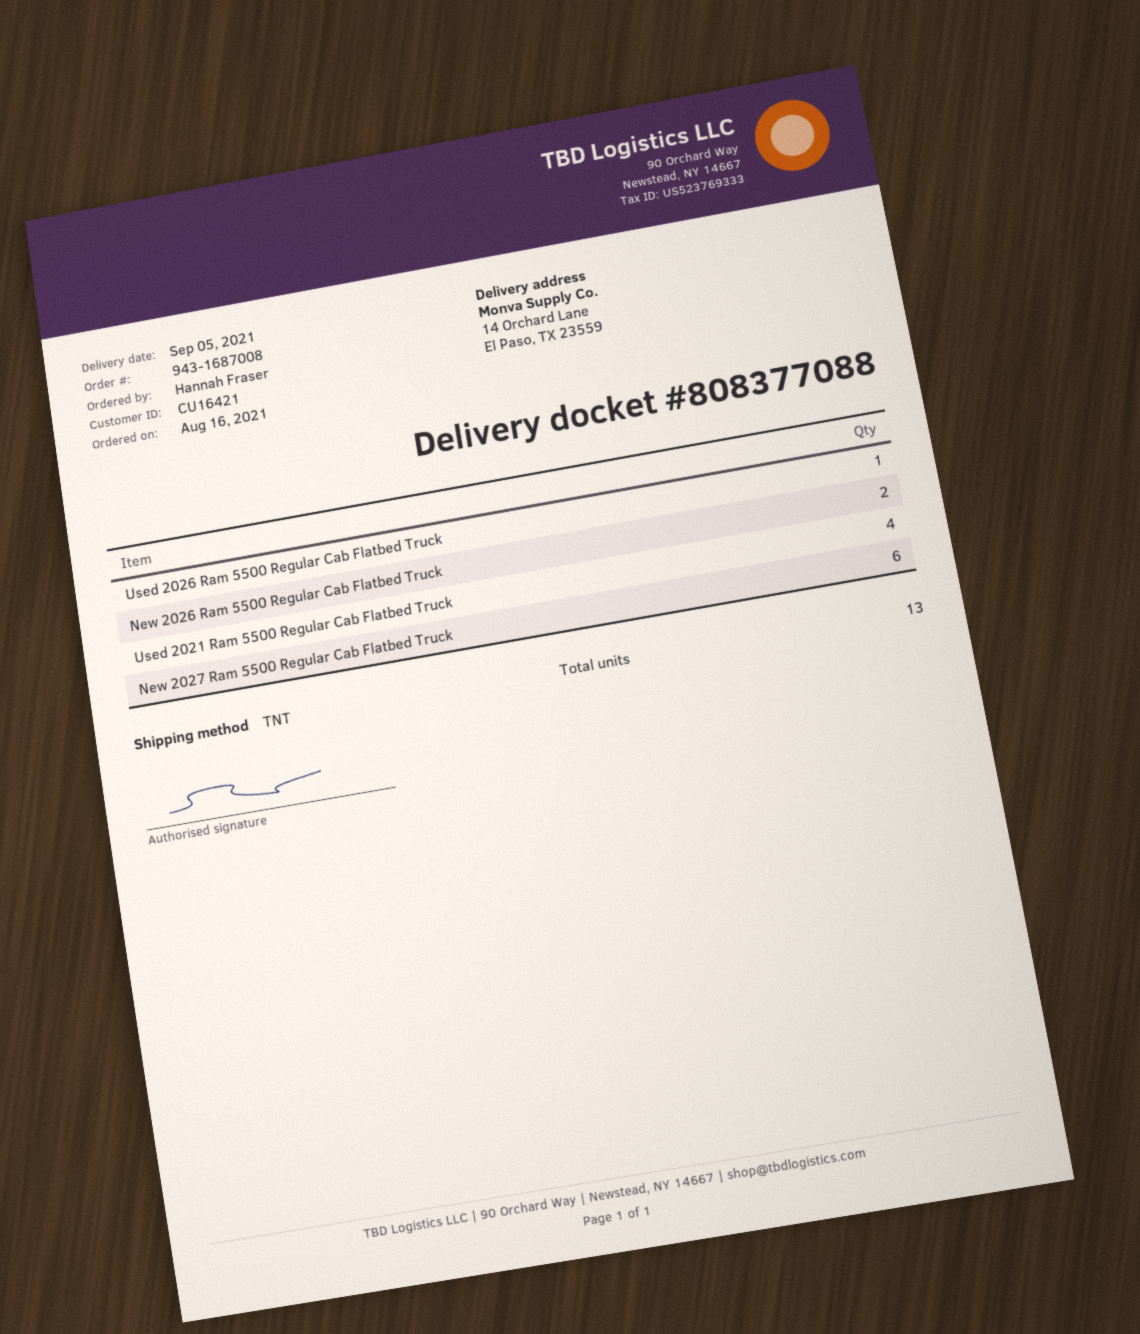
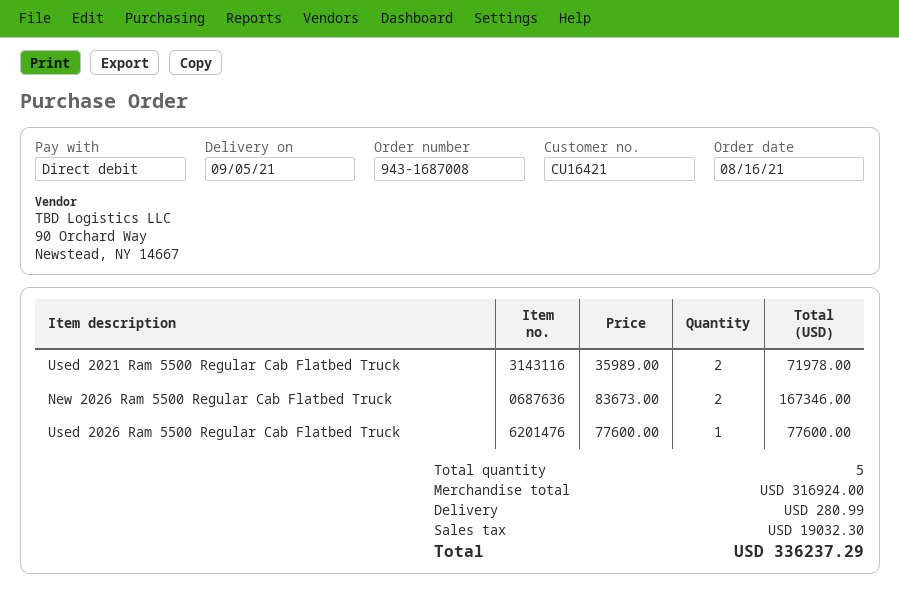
Used 2021 Ram 5500 Regular Cab Flatbed Truck: 4 -> 2
New 2027 Ram 5500 Regular Cab Flatbed Truck: 6 -> none
total quantity: 13 -> 5

